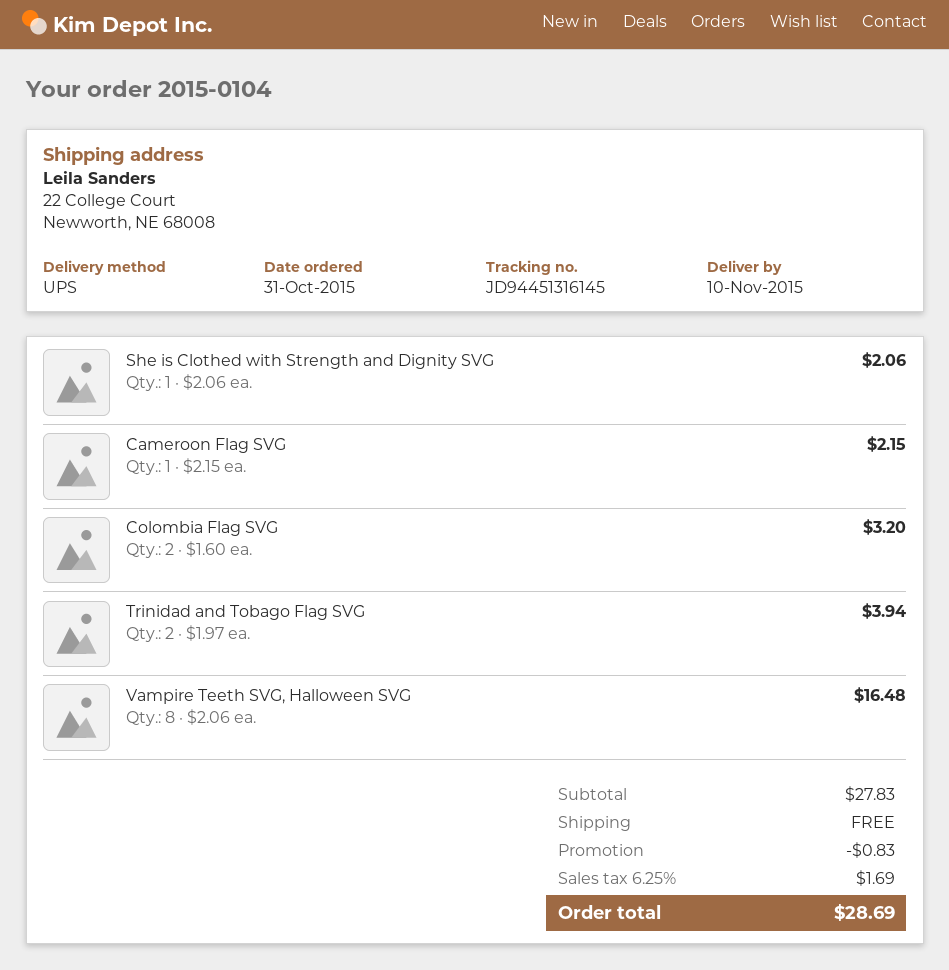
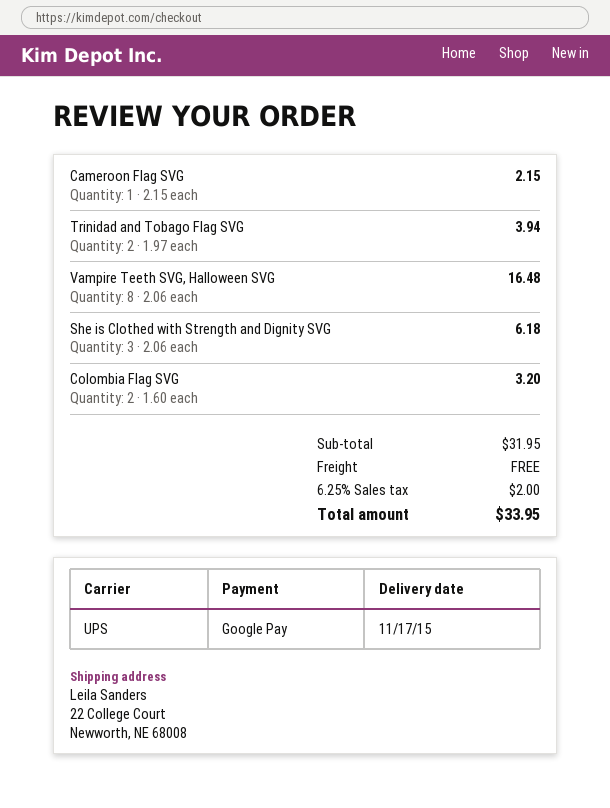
delivery date: 2015-11-10 -> 2015-11-17
She is Clothed with Strength and Dignity SVG: 1 x 2.06 = 2.06 -> 3 x 2.06 = 6.18
subtotal: 27.83 -> 31.95
discount: 0.83 -> none
tax: 6.25% = 1.69 -> 6.25% = 2.00
total: 28.69 -> 33.95

